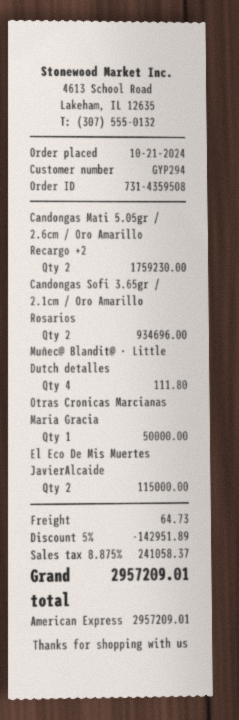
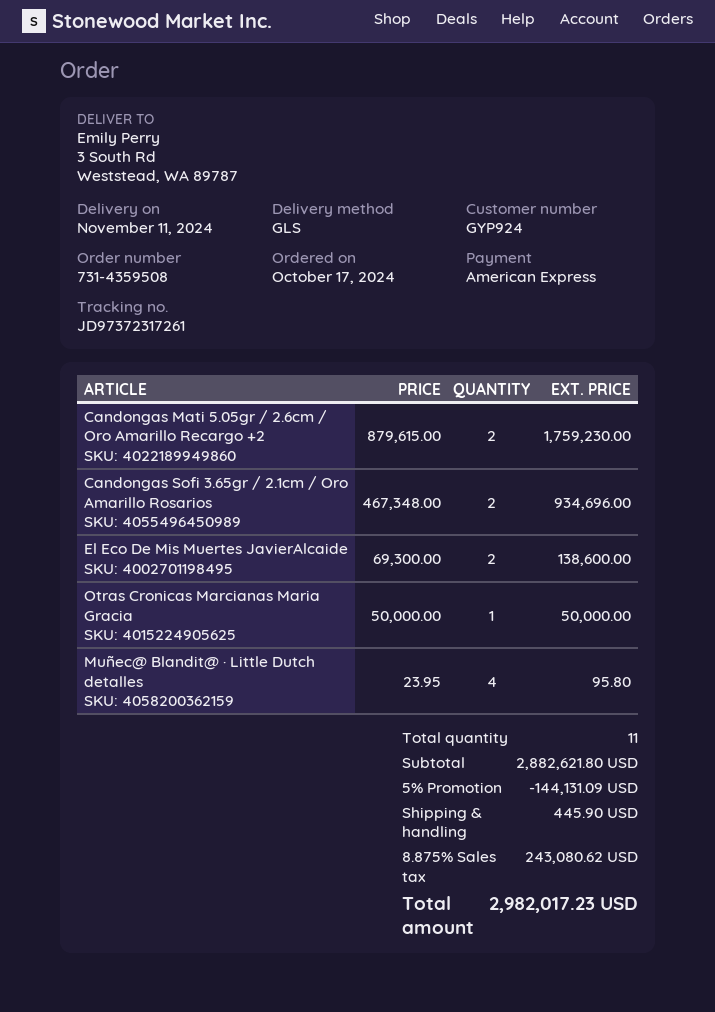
order date: 2024-10-21 -> 2024-10-17
customer number: GYP294 -> GYP924
Muñec@ Blandit@ · Little Dutch detalles: 4 for 111.80 -> 4 for 95.80
El Eco De Mis Muertes JavierAlcaide: 2 for 115000.00 -> 2 for 138600.00
discount: 5% = 142951.89 -> 5% = 144131.09
shipping: 64.73 -> 445.90
tax: 8.875% = 241058.37 -> 8.875% = 243080.62
total: 2957209.01 -> 2982017.23

